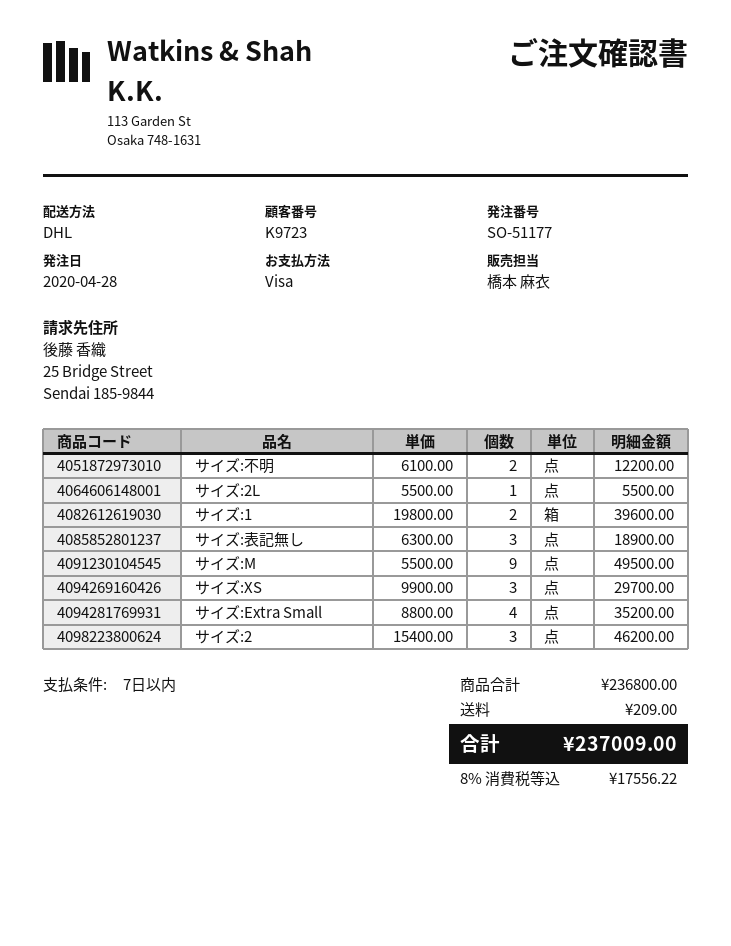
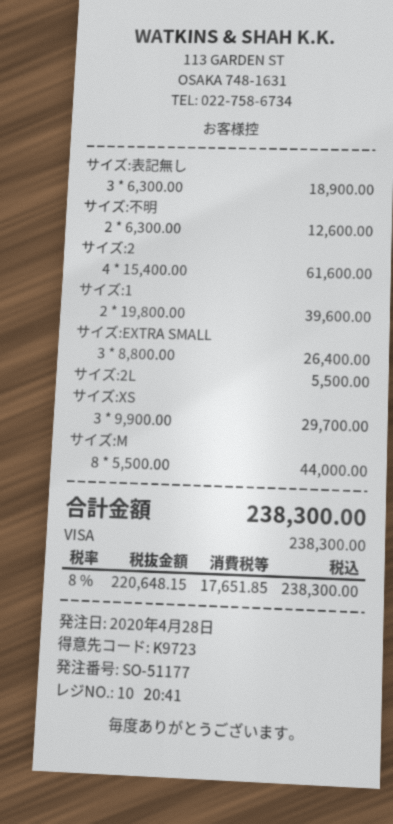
サイズ:不明: 2 x 6100.00 = 12200.00 -> 2 x 6300.00 = 12600.00
サイズ:M: 9 x 5500.00 = 49500.00 -> 8 x 5500.00 = 44000.00
サイズ:Extra Small: 4 x 8800.00 = 35200.00 -> 3 x 8800.00 = 26400.00
サイズ:2: 3 x 15400.00 = 46200.00 -> 4 x 15400.00 = 61600.00
shipping: 209.00 -> none
tax: 8% = 17556.22 -> 8% = 17651.85
total: 237009.00 -> 238300.00

